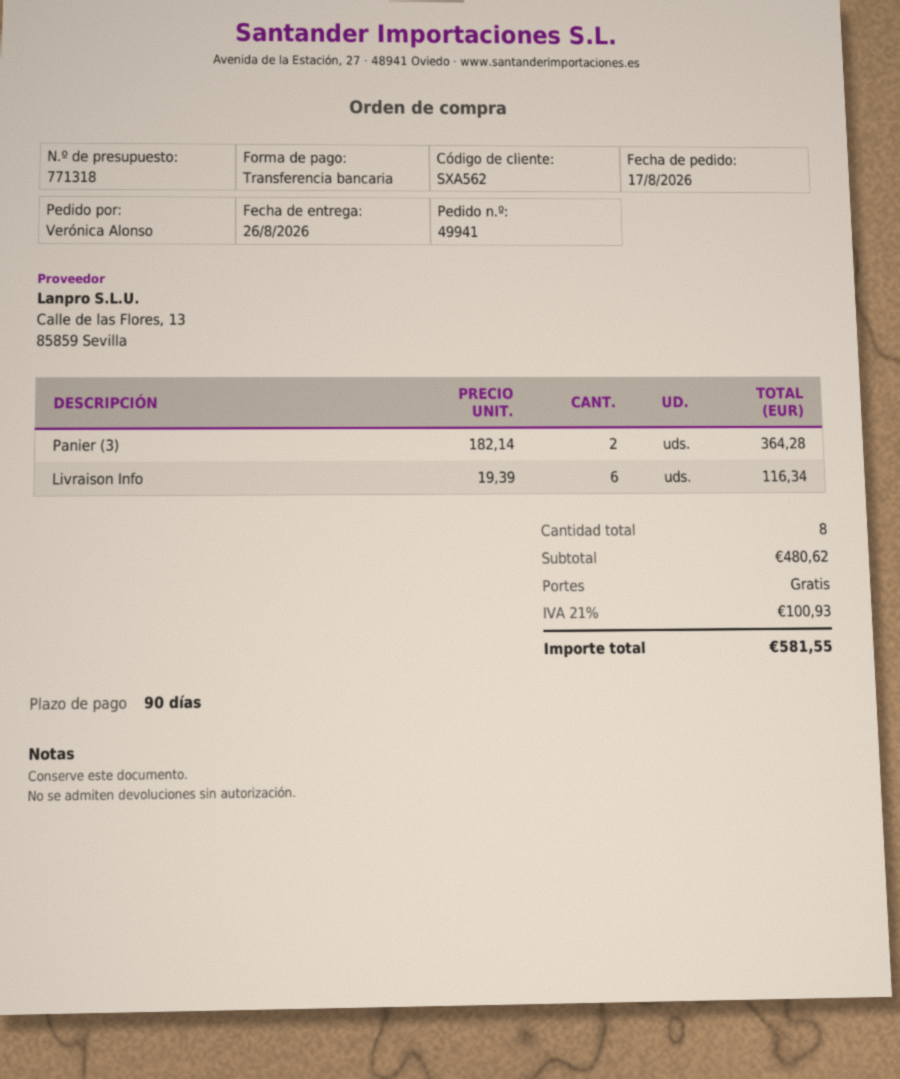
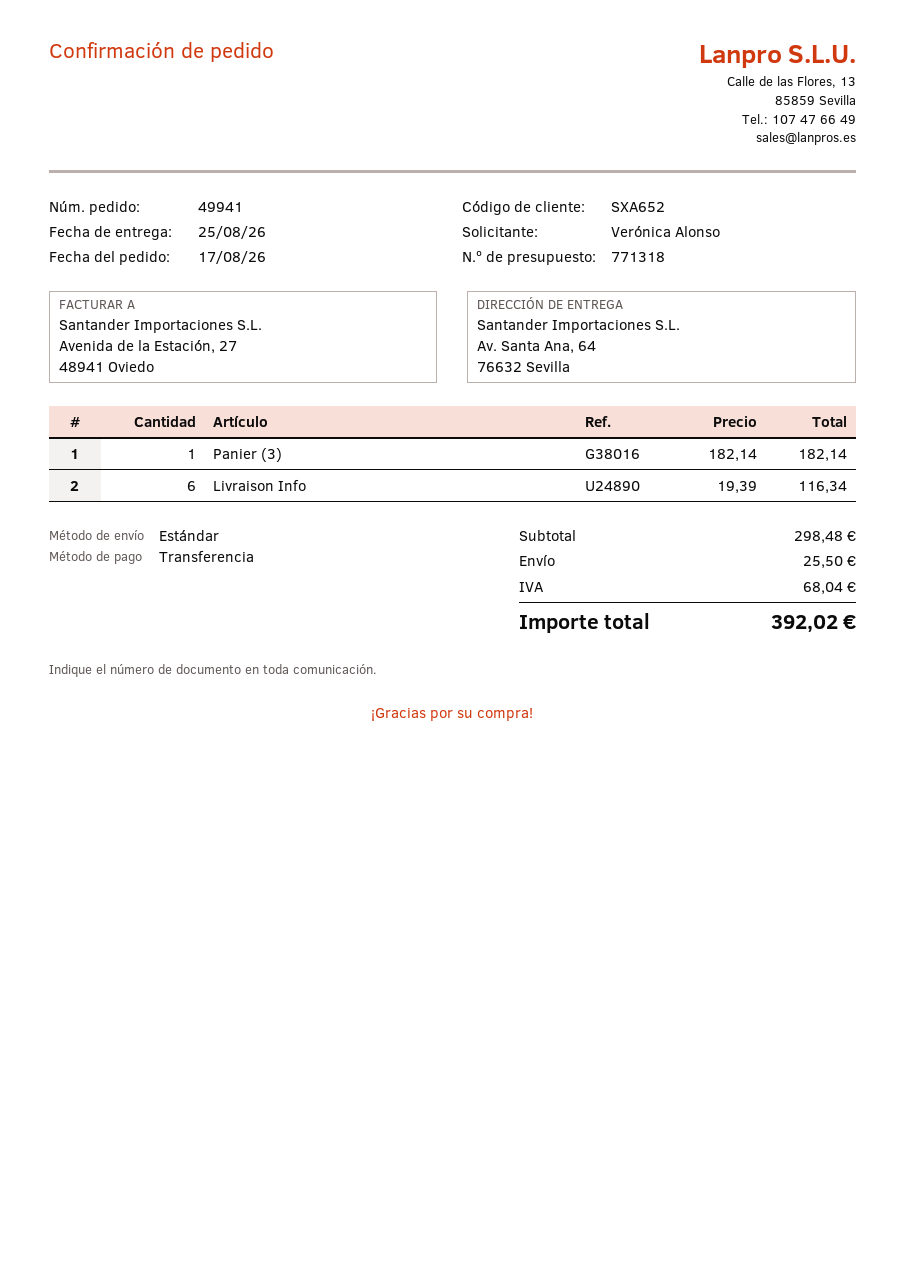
delivery date: 2026-08-26 -> 2026-08-25
customer number: SXA562 -> SXA652
Panier (3): 2 x 182.14 = 364.28 -> 1 x 182.14 = 182.14
subtotal: 480.62 -> 298.48
shipping: 0.00 -> 25.50
tax: 100.93 -> 68.04
total: 581.55 -> 392.02

